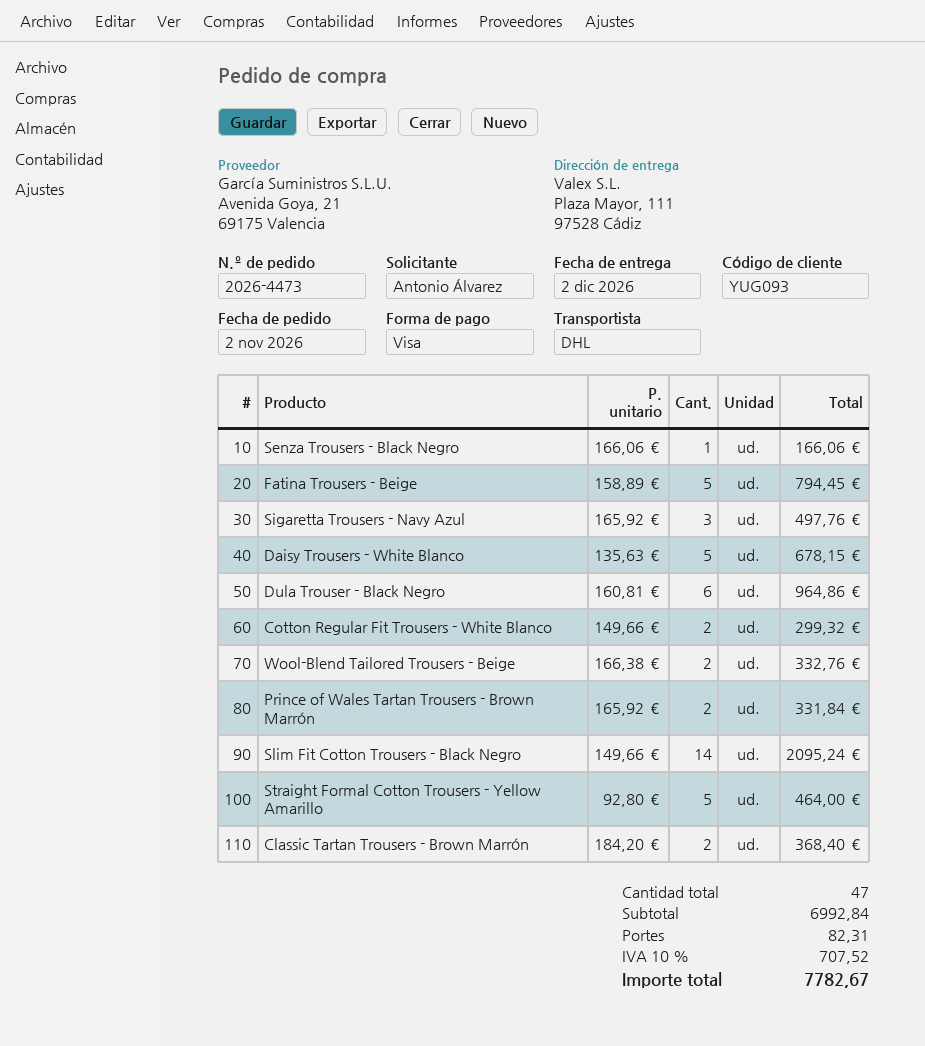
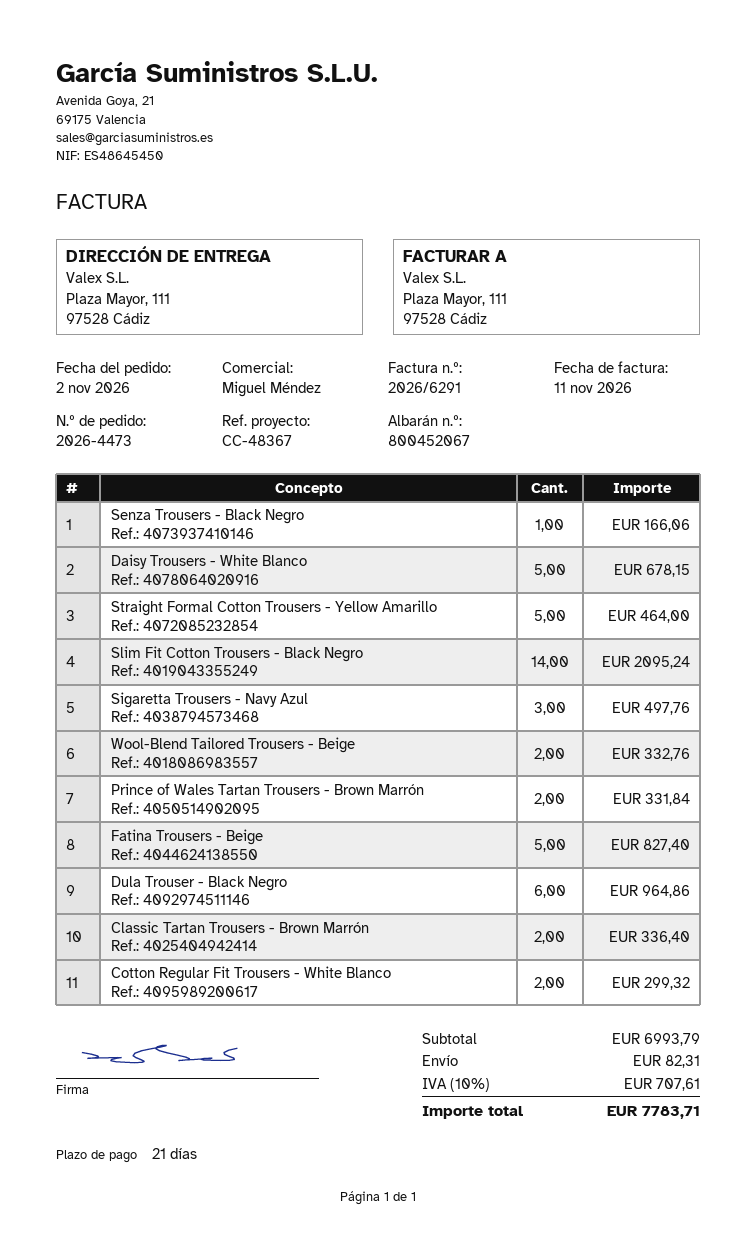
Fatina Trousers - Beige: 5 for 794.45 -> 5 for 827.40
Classic Tartan Trousers - Brown Marrón: 2 for 368.40 -> 2 for 336.40
subtotal: 6992.84 -> 6993.79
tax: 10% = 707.52 -> 10% = 707.61
total: 7782.67 -> 7783.71

